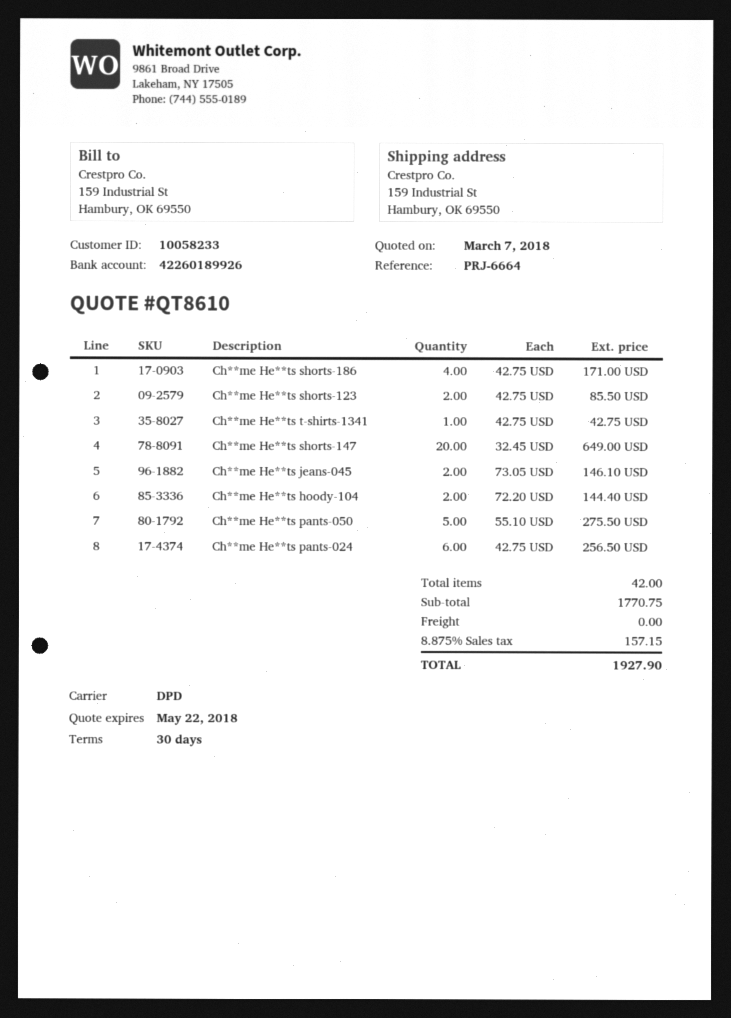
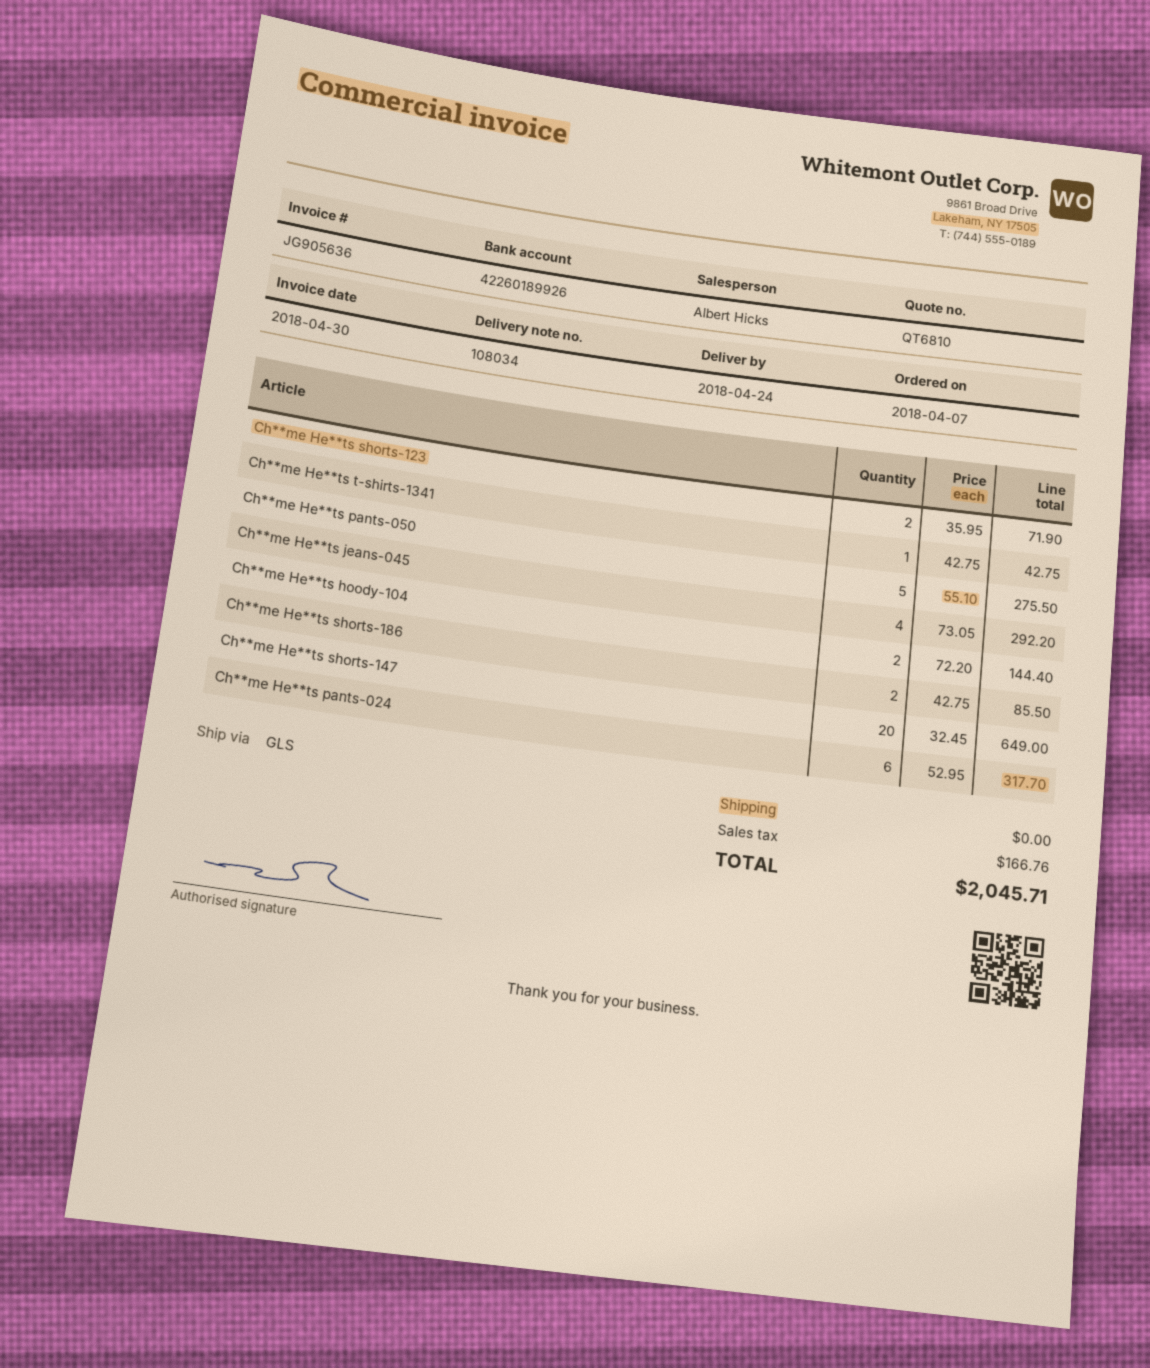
quote number: QT8610 -> QT6810
shipping method: DPD -> GLS
Ch**me He**ts shorts-186: 4 x 42.75 = 171.00 -> 2 x 42.75 = 85.50
Ch**me He**ts shorts-123: 2 x 42.75 = 85.50 -> 2 x 35.95 = 71.90
Ch**me He**ts jeans-045: 2 x 73.05 = 146.10 -> 4 x 73.05 = 292.20
Ch**me He**ts pants-024: 6 x 42.75 = 256.50 -> 6 x 52.95 = 317.70
tax: 157.15 -> 166.76
total: 1927.90 -> 2045.71

